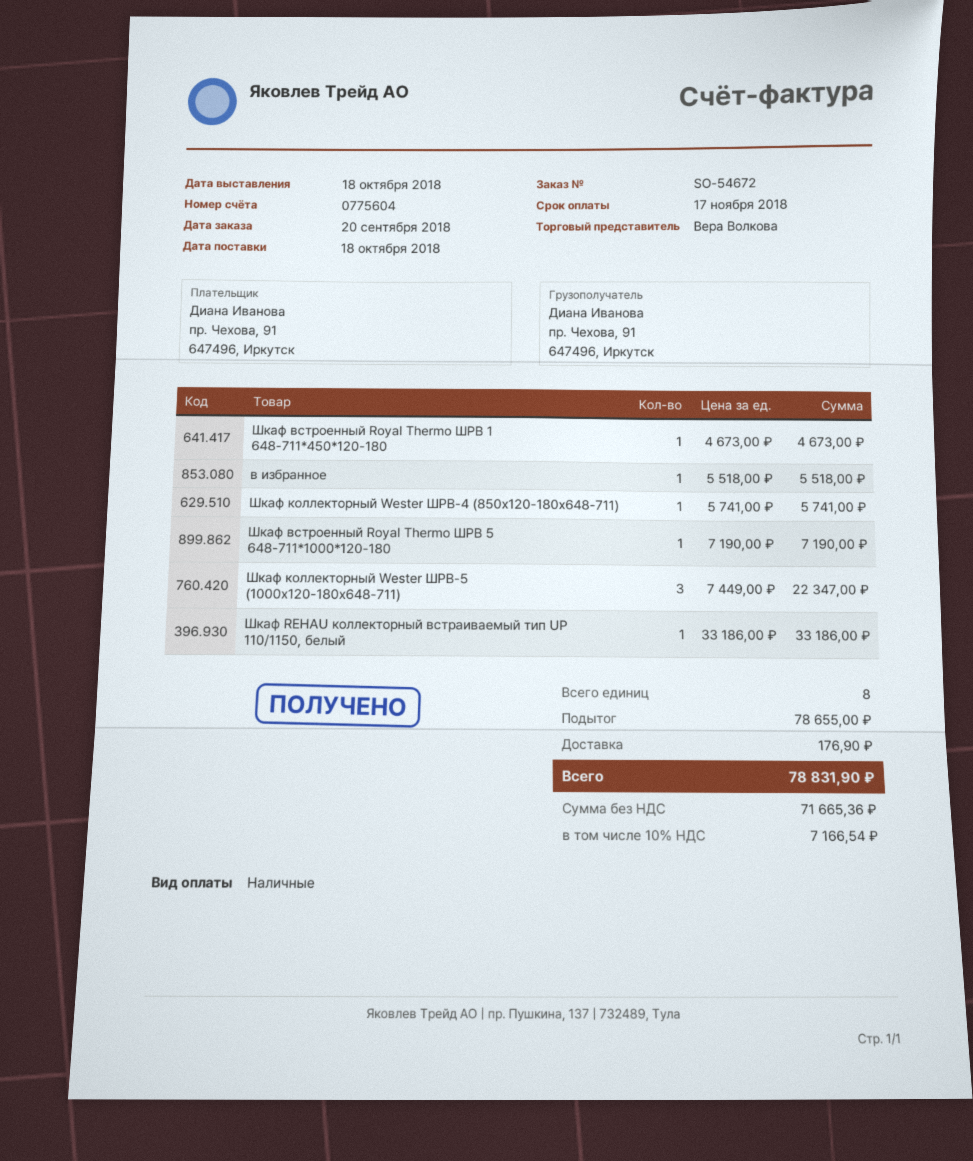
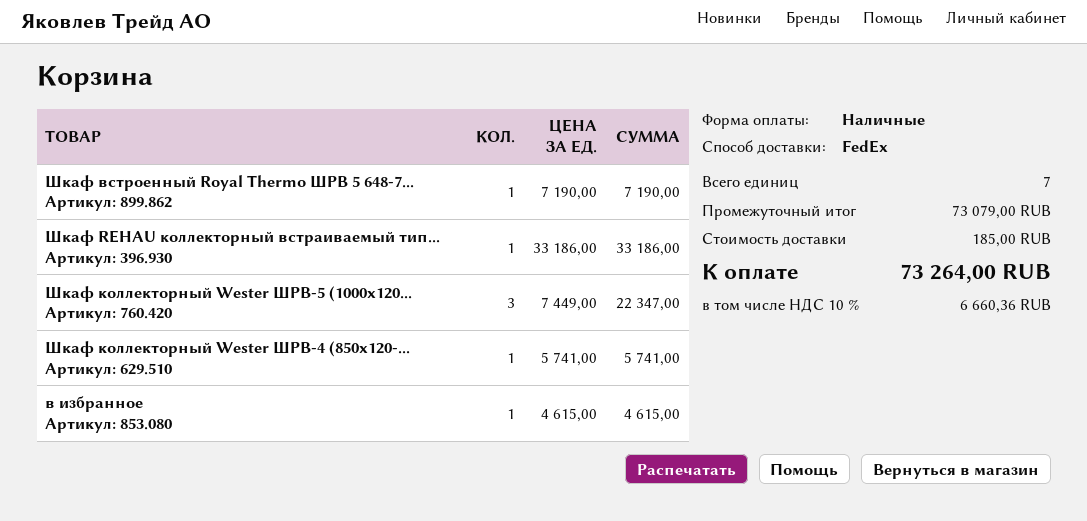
Шкаф встроенный Royal Thermo ШРВ 1 648-711*450*120-180: 1 x 4673.00 = 4673.00 -> none
в избранное: 1 x 5518.00 = 5518.00 -> 1 x 4615.00 = 4615.00
total quantity: 8 -> 7
subtotal: 78655.00 -> 73079.00
shipping: 176.90 -> 185.00
tax: 10% = 7166.54 -> 10% = 6660.36
total: 78831.90 -> 73264.00

